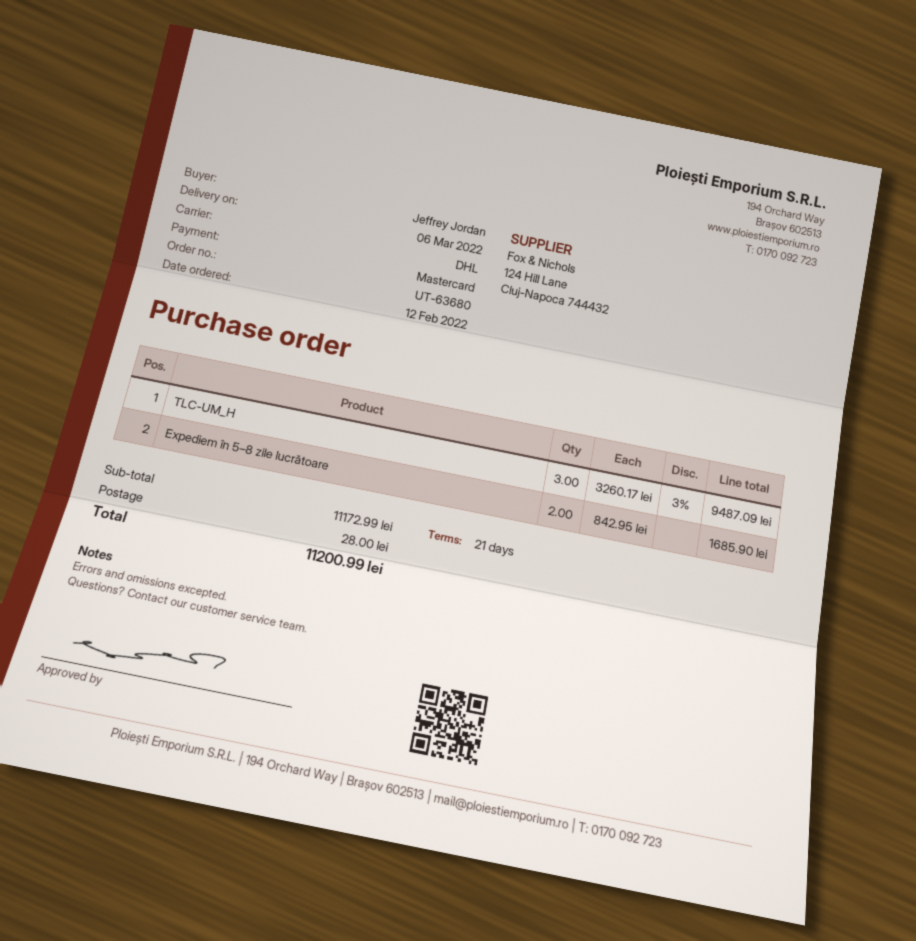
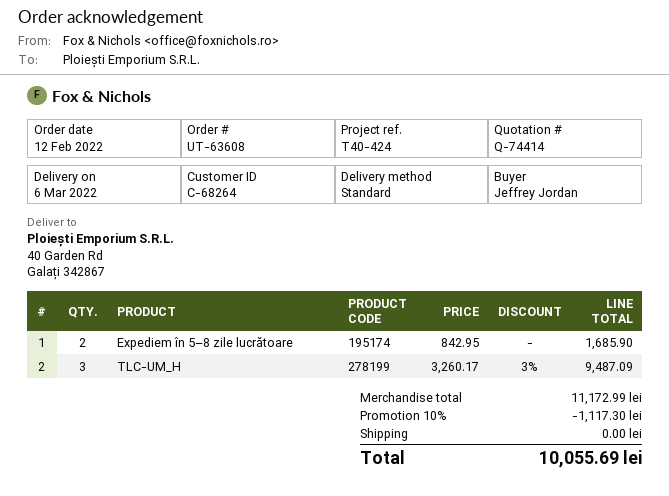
order number: UT-63680 -> UT-63608
shipping method: DHL -> standard
discount: none -> 10% = 1117.30
shipping: 28.00 -> 0.00
total: 11200.99 -> 10055.69

